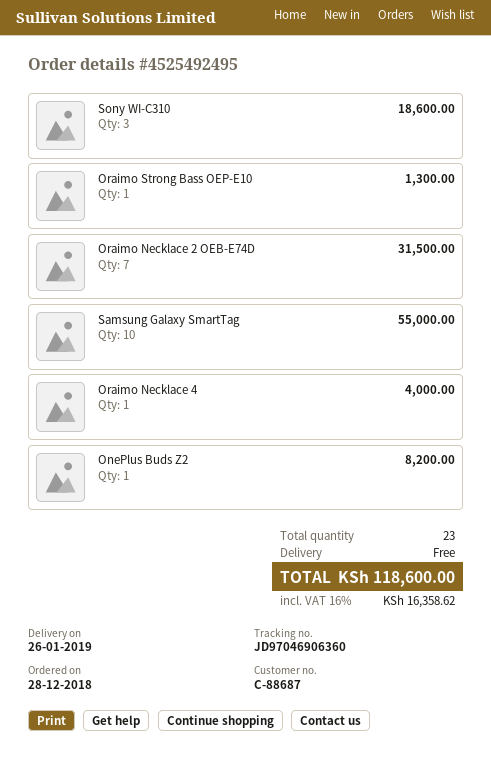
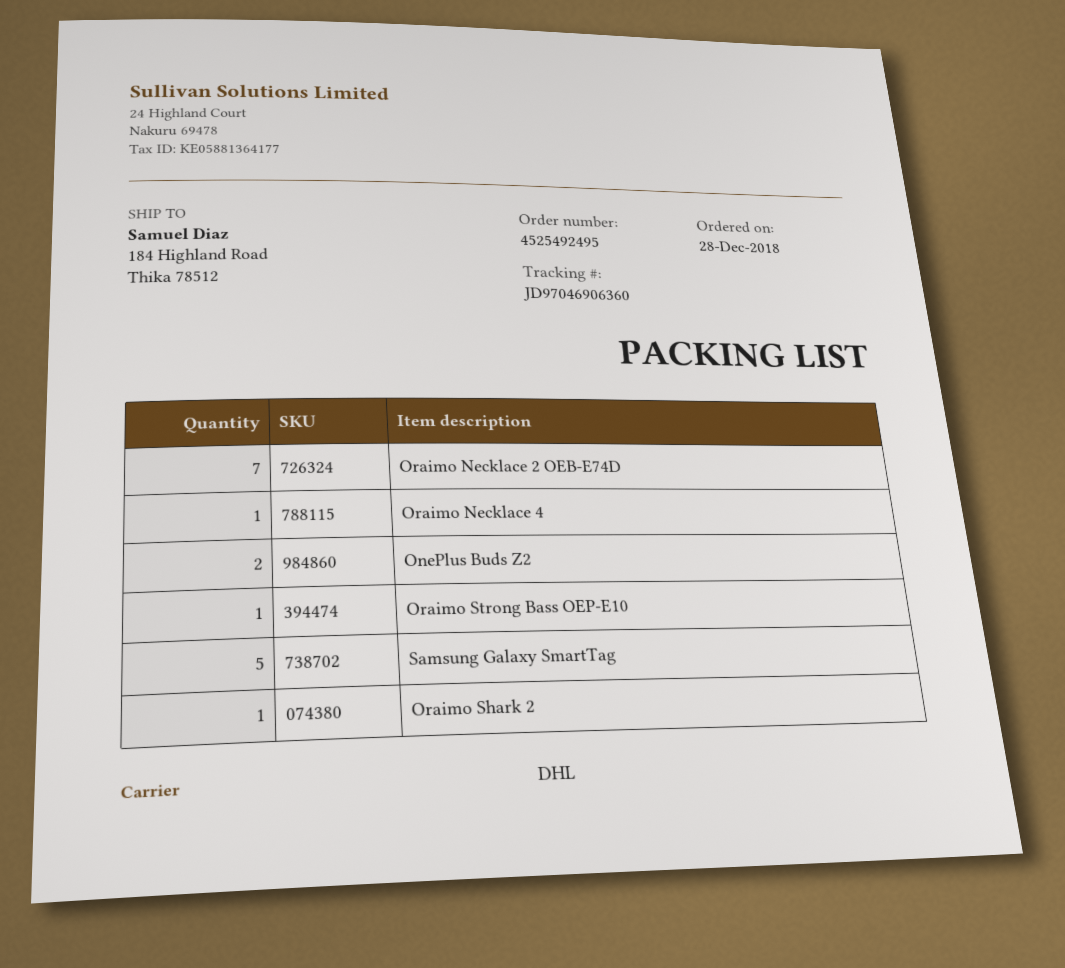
Sony WI-C310: 3 -> none
Samsung Galaxy SmartTag: 10 -> 5
OnePlus Buds Z2: 1 -> 2
Oraimo Shark 2: none -> 1

